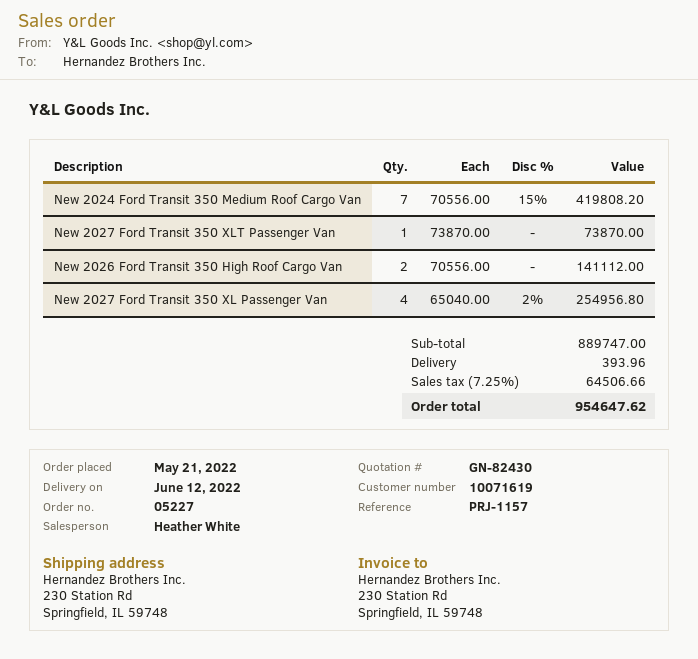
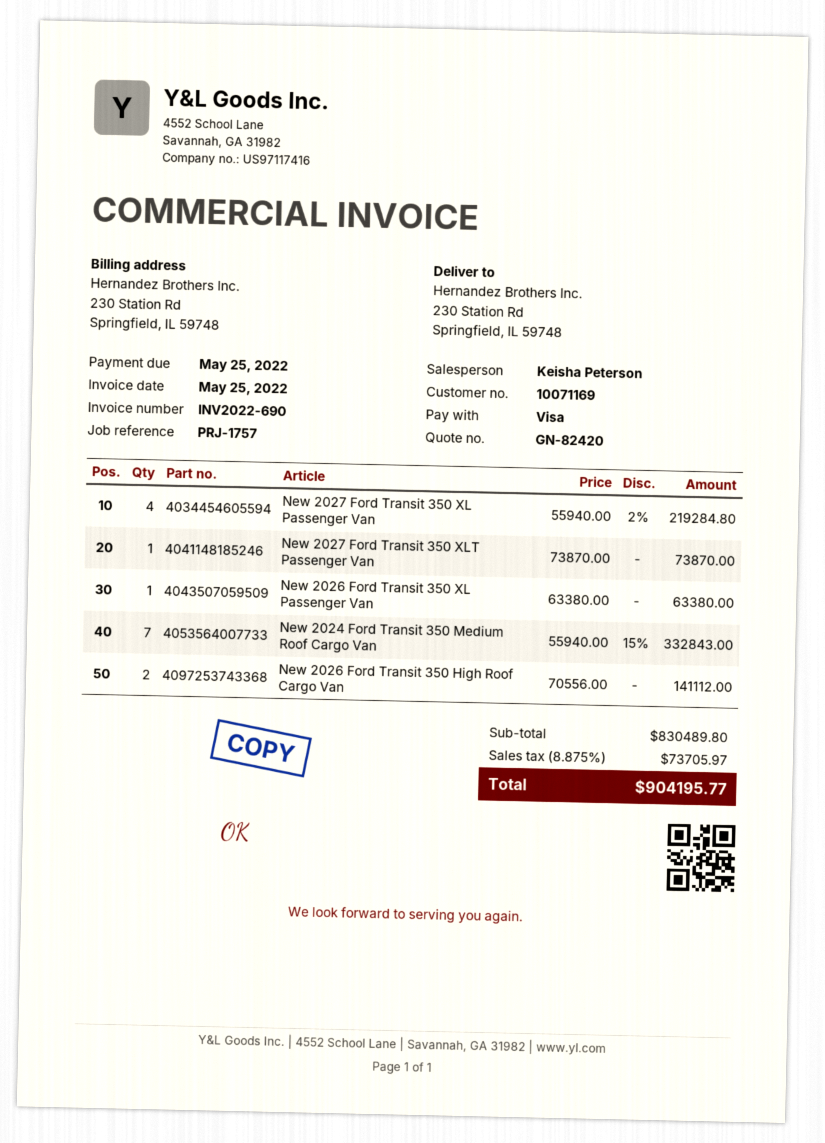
quote number: GN-82430 -> GN-82420
customer number: 10071619 -> 10071169
reference: PRJ-1157 -> PRJ-1757
sales rep: Heather White -> Keisha Peterson
New 2024 Ford Transit 350 Medium Roof Cargo Van: 7 x 70556.00 - 15% = 419808.20 -> 7 x 55940.00 - 15% = 332843.00
New 2027 Ford Transit 350 XL Passenger Van: 4 x 65040.00 - 2% = 254956.80 -> 4 x 55940.00 - 2% = 219284.80
New 2026 Ford Transit 350 XL Passenger Van: none -> 1 x 63380.00 = 63380.00
subtotal: 889747.00 -> 830489.80
shipping: 393.96 -> none
tax: 7.25% = 64506.66 -> 8.875% = 73705.97
total: 954647.62 -> 904195.77

